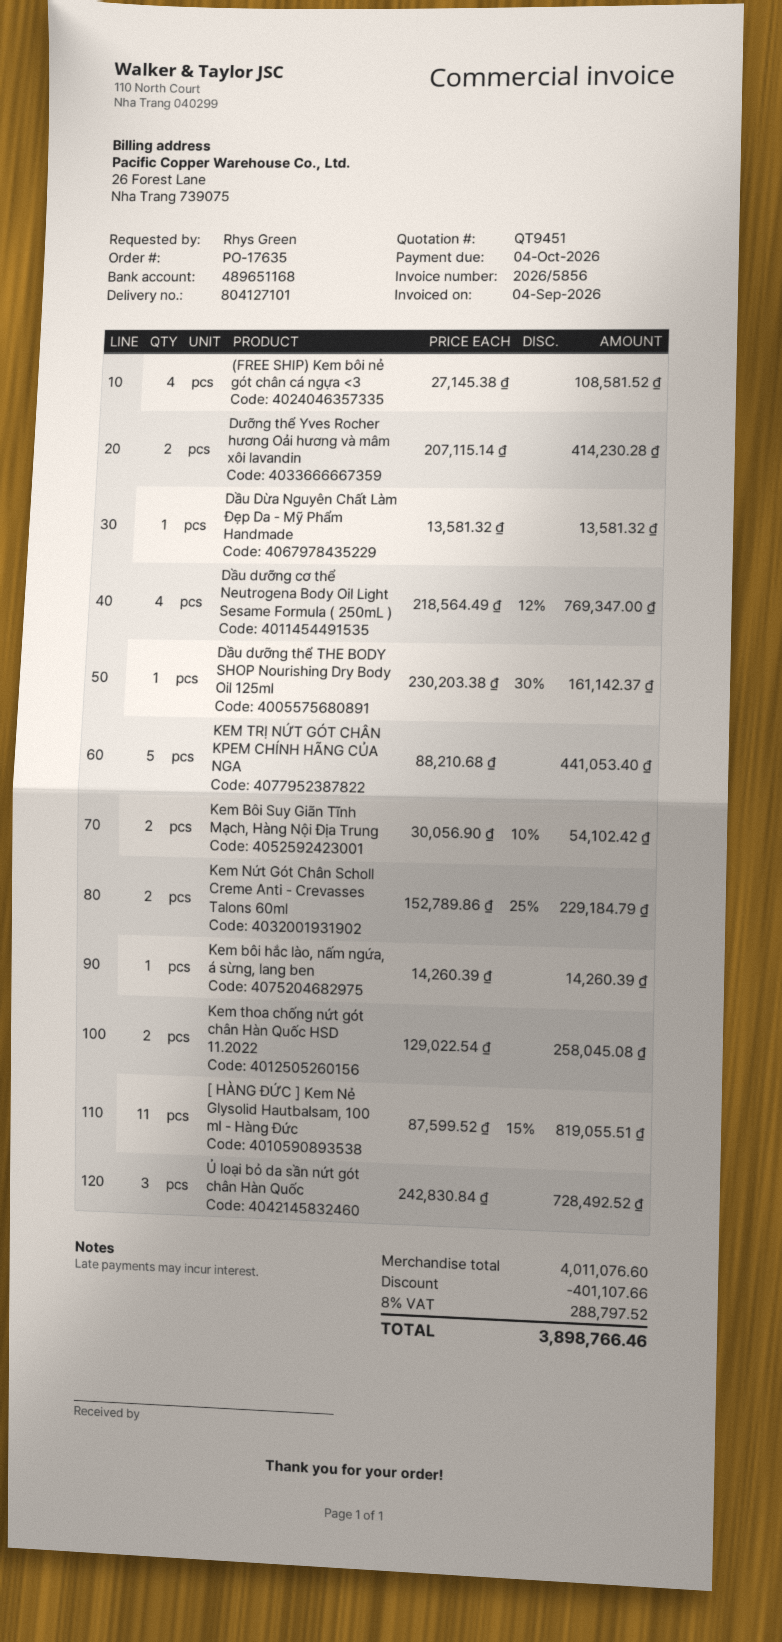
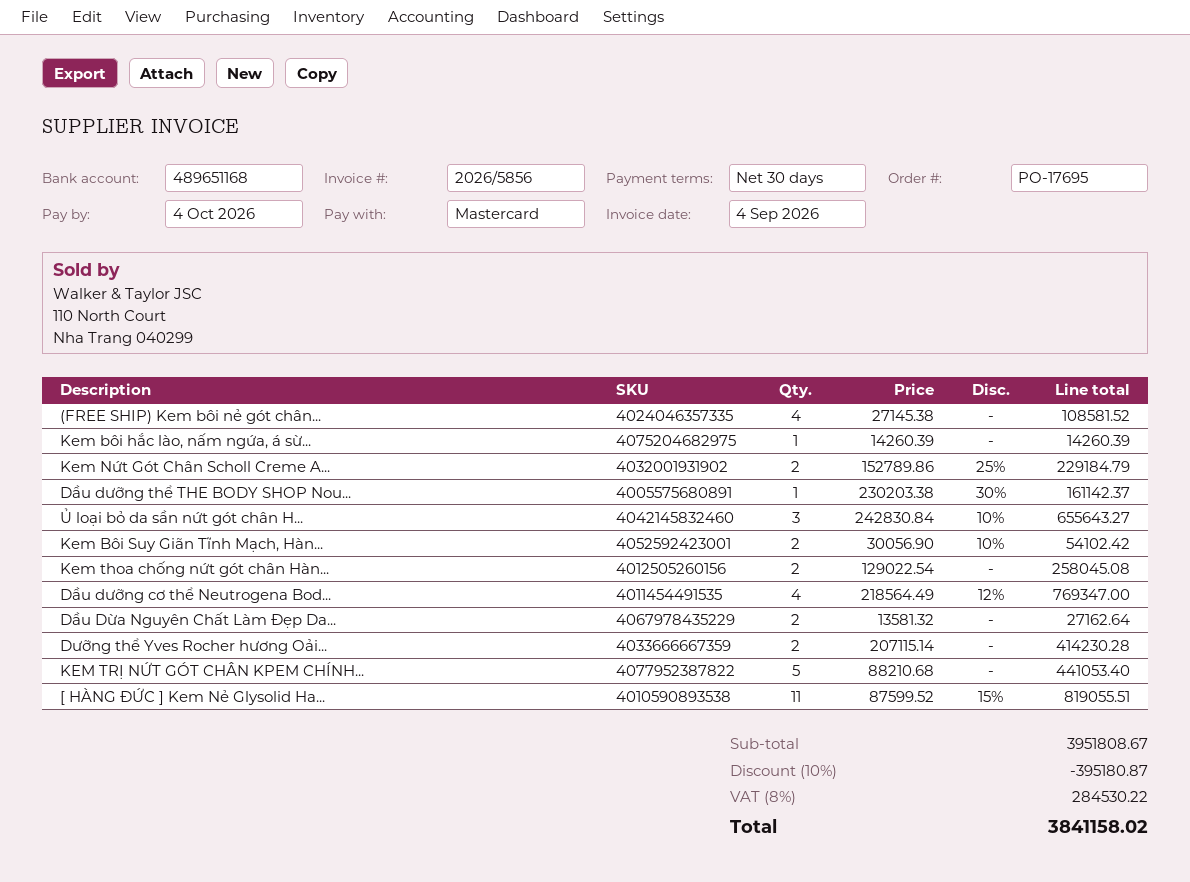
order number: PO-17635 -> PO-17695
Dầu Dừa Nguyên Chất Làm Đẹp Da - Mỹ Phẩm Handmade: 1 x 13581.32 = 13581.32 -> 2 x 13581.32 = 27162.64
Ủ loại bỏ da sần nứt gót chân Hàn Quốc: 3 x 242830.84 = 728492.52 -> 3 x 242830.84 - 10% = 655643.27
subtotal: 4011076.60 -> 3951808.67
discount: 401107.66 -> 395180.87
tax: 8% = 288797.52 -> 8% = 284530.22
total: 3898766.46 -> 3841158.02

